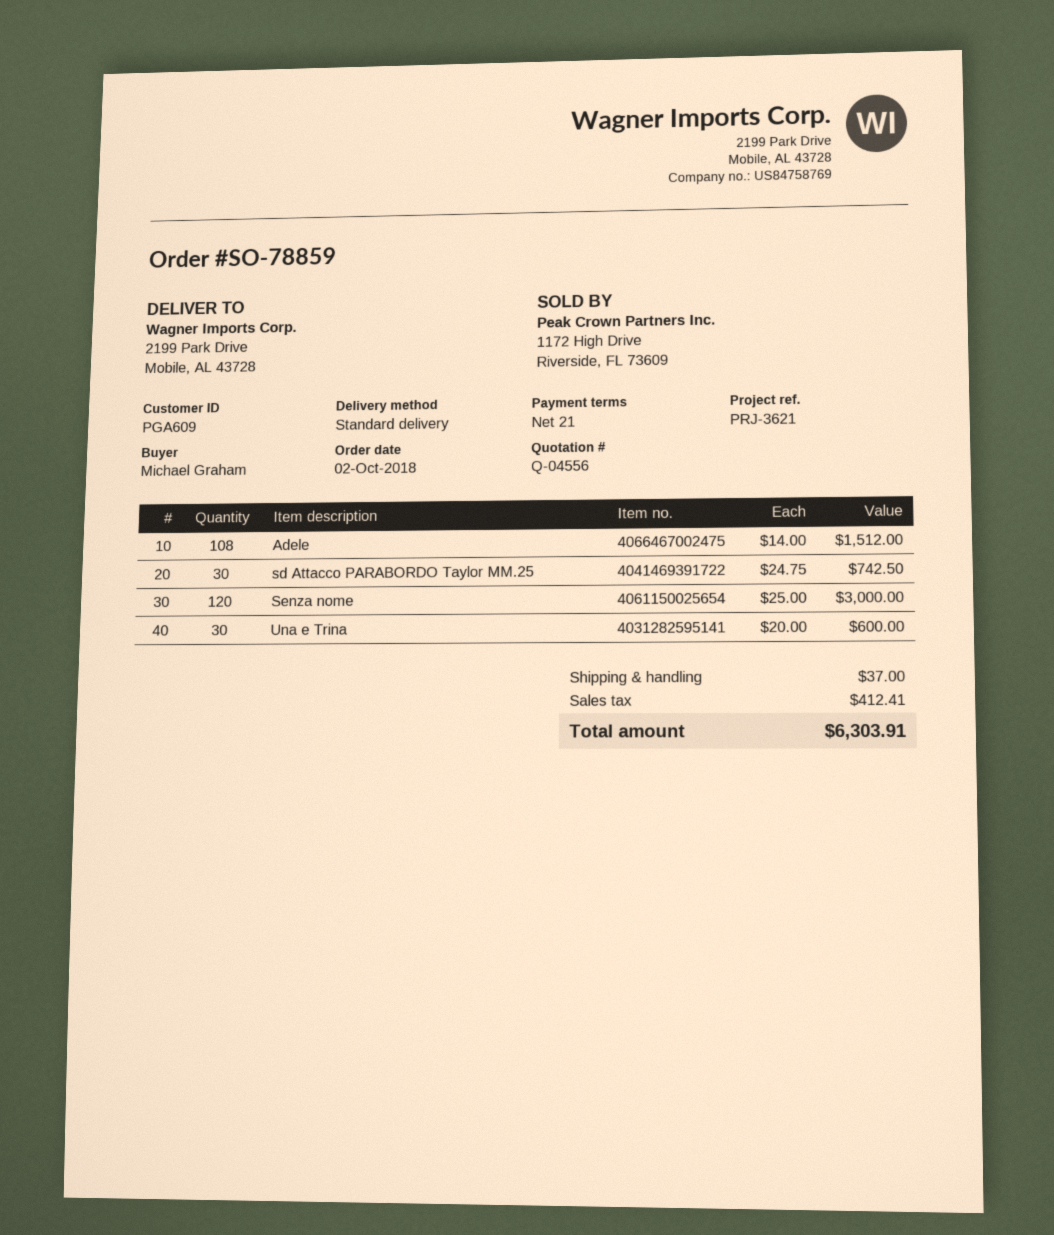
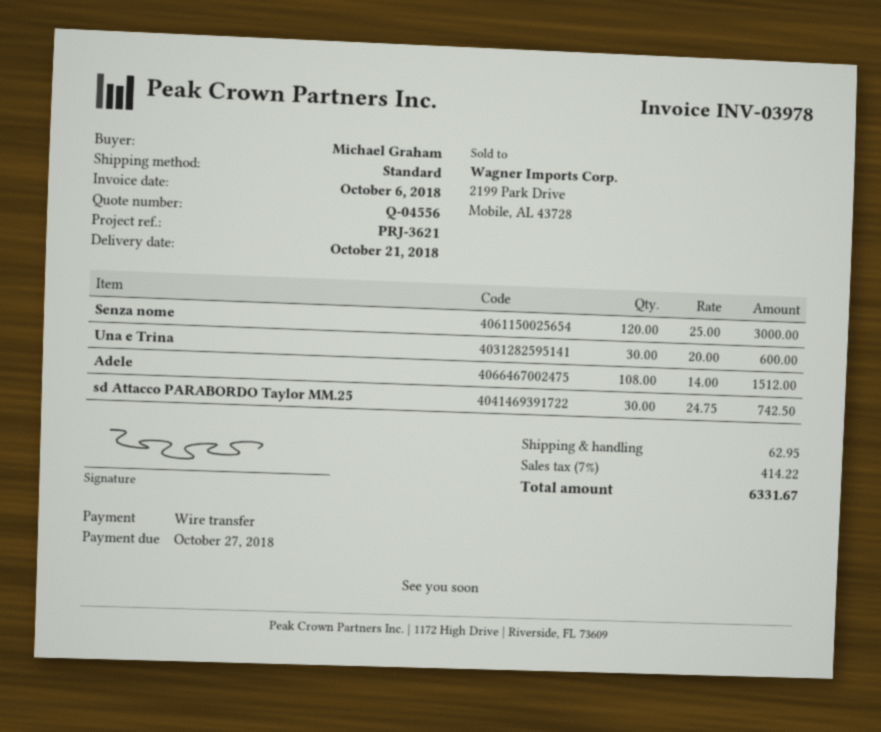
shipping: 37.00 -> 62.95
tax: 412.41 -> 414.22
total: 6303.91 -> 6331.67

